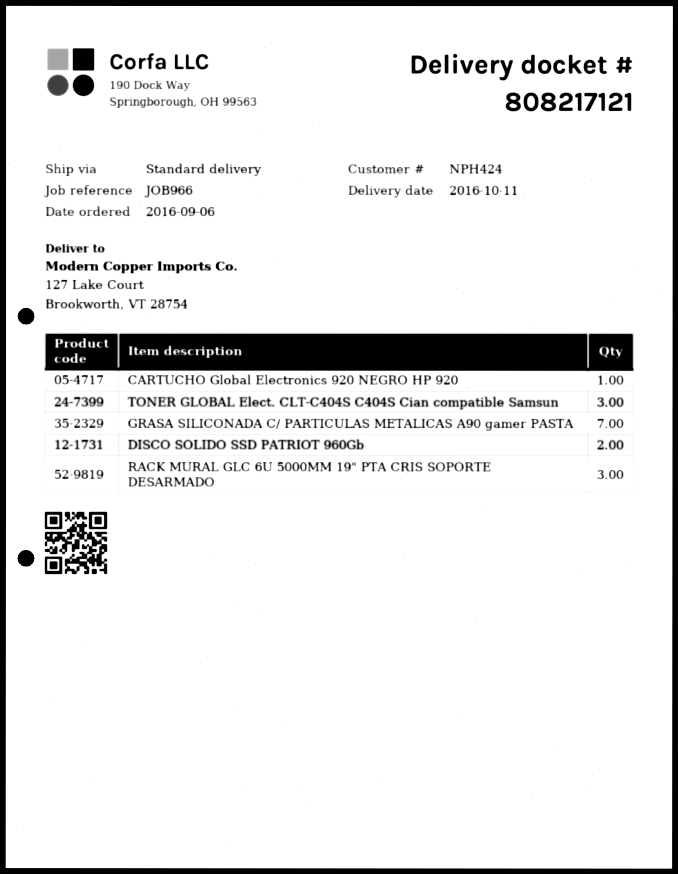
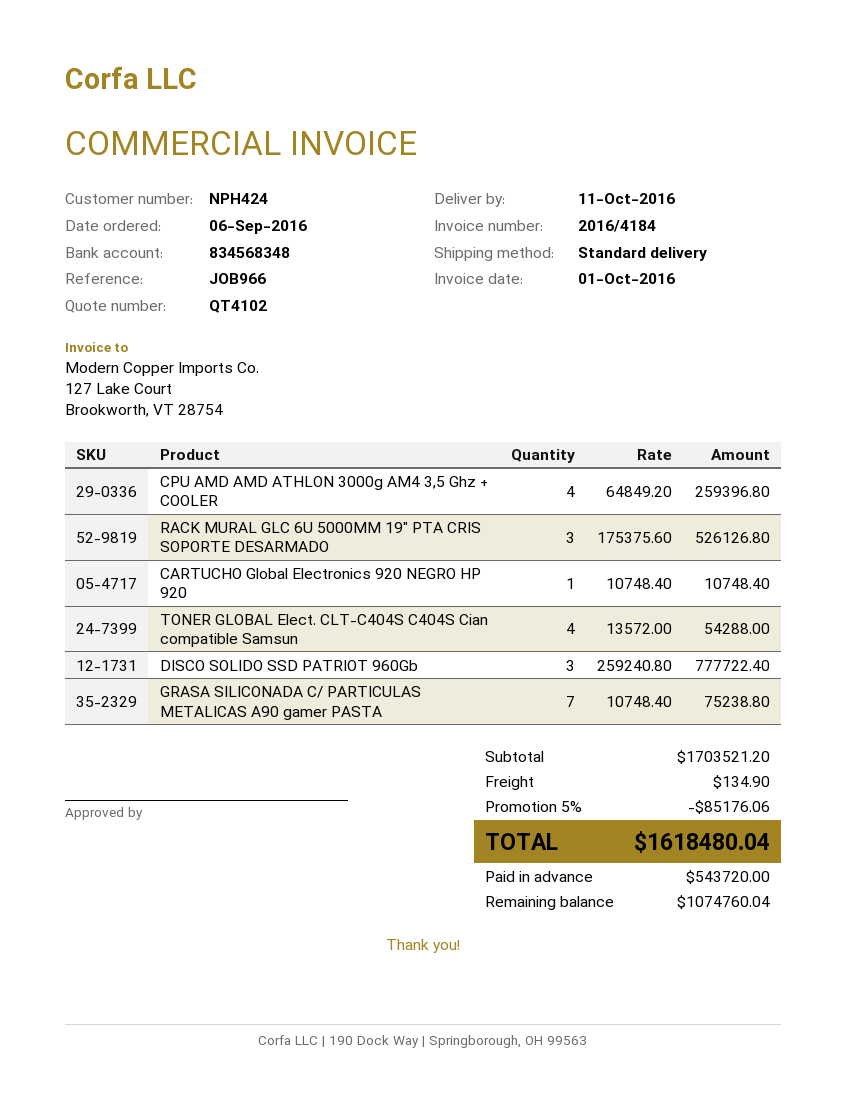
TONER GLOBAL Elect. CLT-C404S C404S Cian compatible Samsun: 3 -> 4
DISCO SOLIDO SSD PATRIOT 960Gb: 2 -> 3
CPU AMD AMD ATHLON 3000g AM4 3,5 Ghz + COOLER: none -> 4

